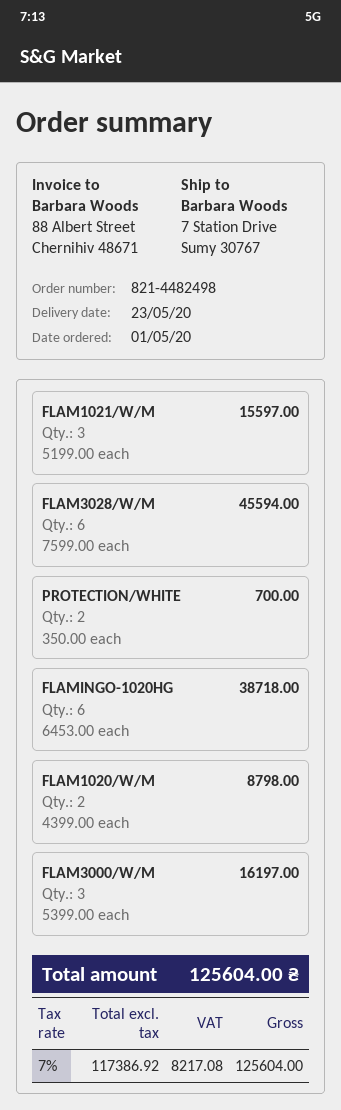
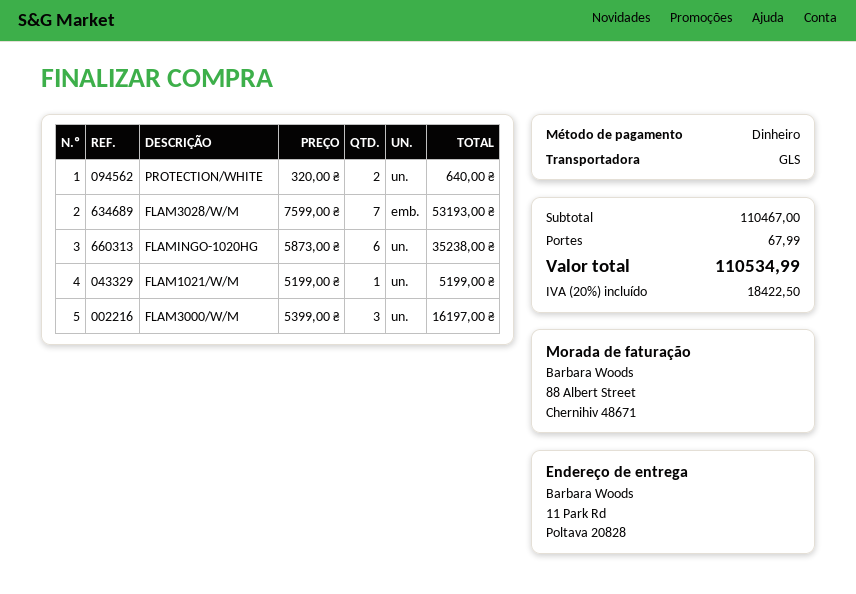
ship to: 7 Station Drive, Sumy 30767 -> 11 Park Rd, Poltava 20828
FLAM1021/W/M: 3 x 5199.00 = 15597.00 -> 1 x 5199.00 = 5199.00
FLAM3028/W/M: 6 x 7599.00 = 45594.00 -> 7 x 7599.00 = 53193.00
PROTECTION/WHITE: 2 x 350.00 = 700.00 -> 2 x 320.00 = 640.00
FLAMINGO-1020HG: 6 x 6453.00 = 38718.00 -> 6 x 5873.00 = 35238.00
FLAM1020/W/M: 2 x 4399.00 = 8798.00 -> none
shipping: none -> 67.99
tax: 7% = 8217.08 -> 20% = 18422.50
total: 125604.00 -> 110534.99

